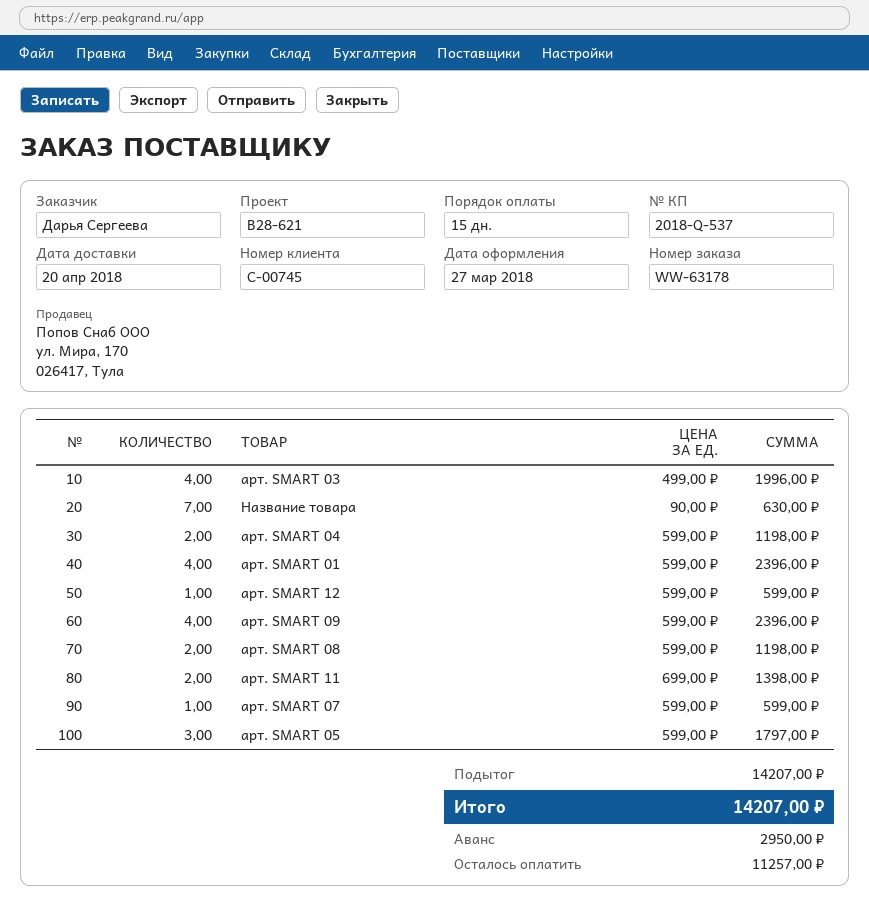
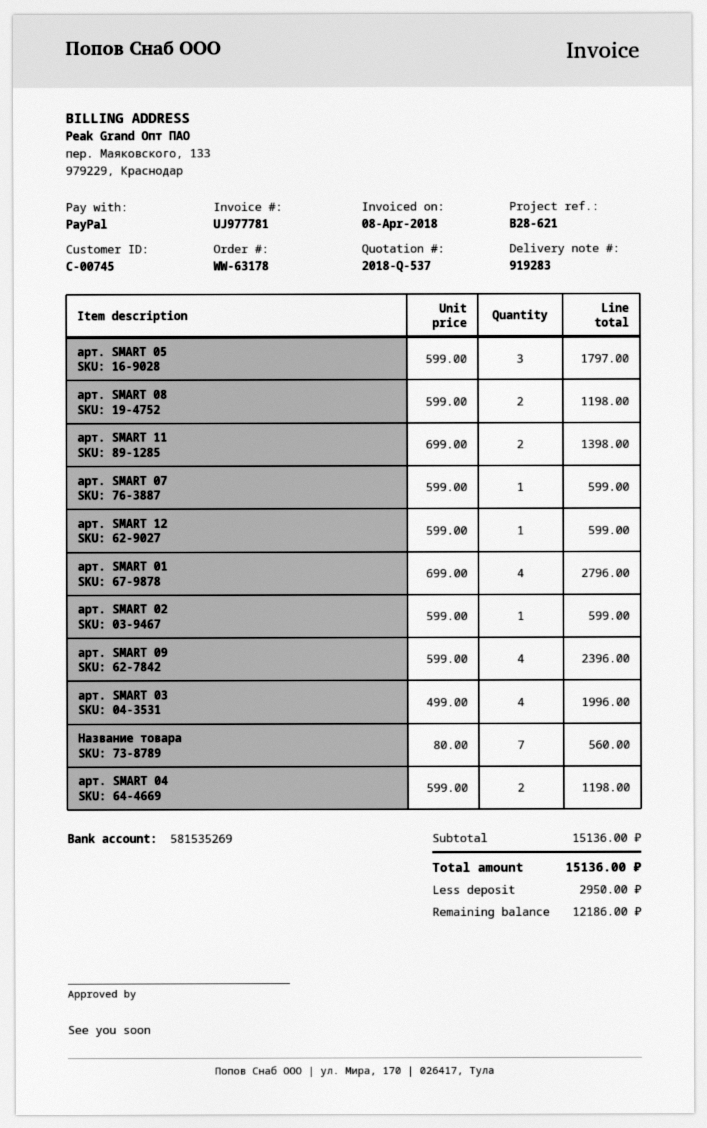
Название товара: 7 x 90.00 = 630.00 -> 7 x 80.00 = 560.00
арт. SMART 01: 4 x 599.00 = 2396.00 -> 4 x 699.00 = 2796.00
арт. SMART 02: none -> 1 x 599.00 = 599.00
subtotal: 14207.00 -> 15136.00
total: 14207.00 -> 15136.00
balance: 11257.00 -> 12186.00

